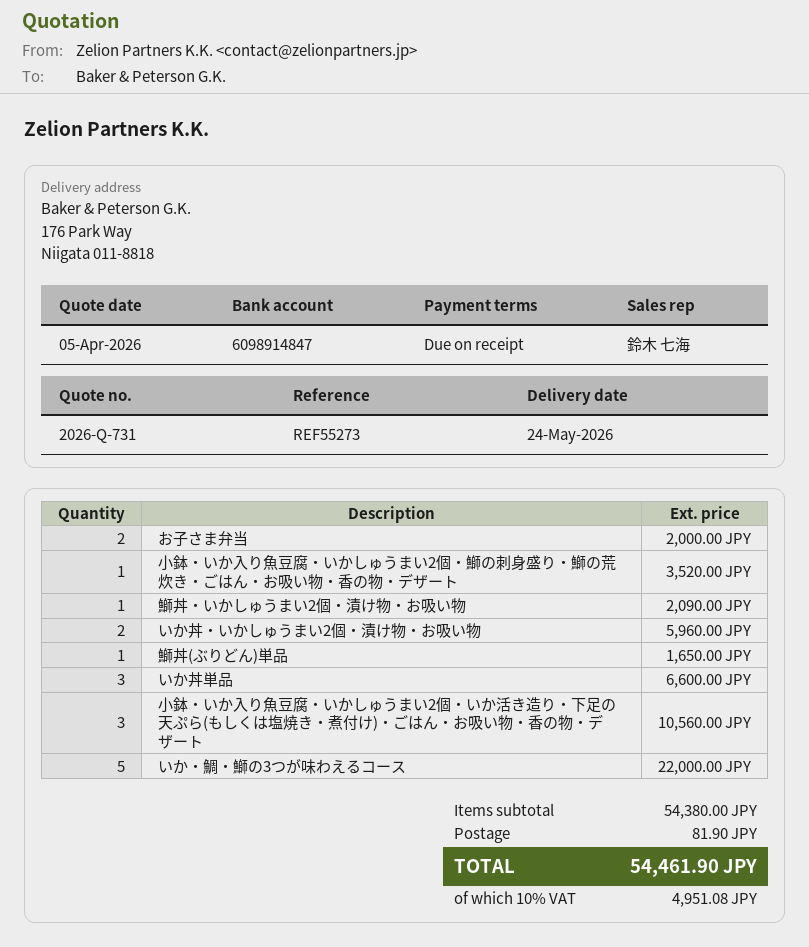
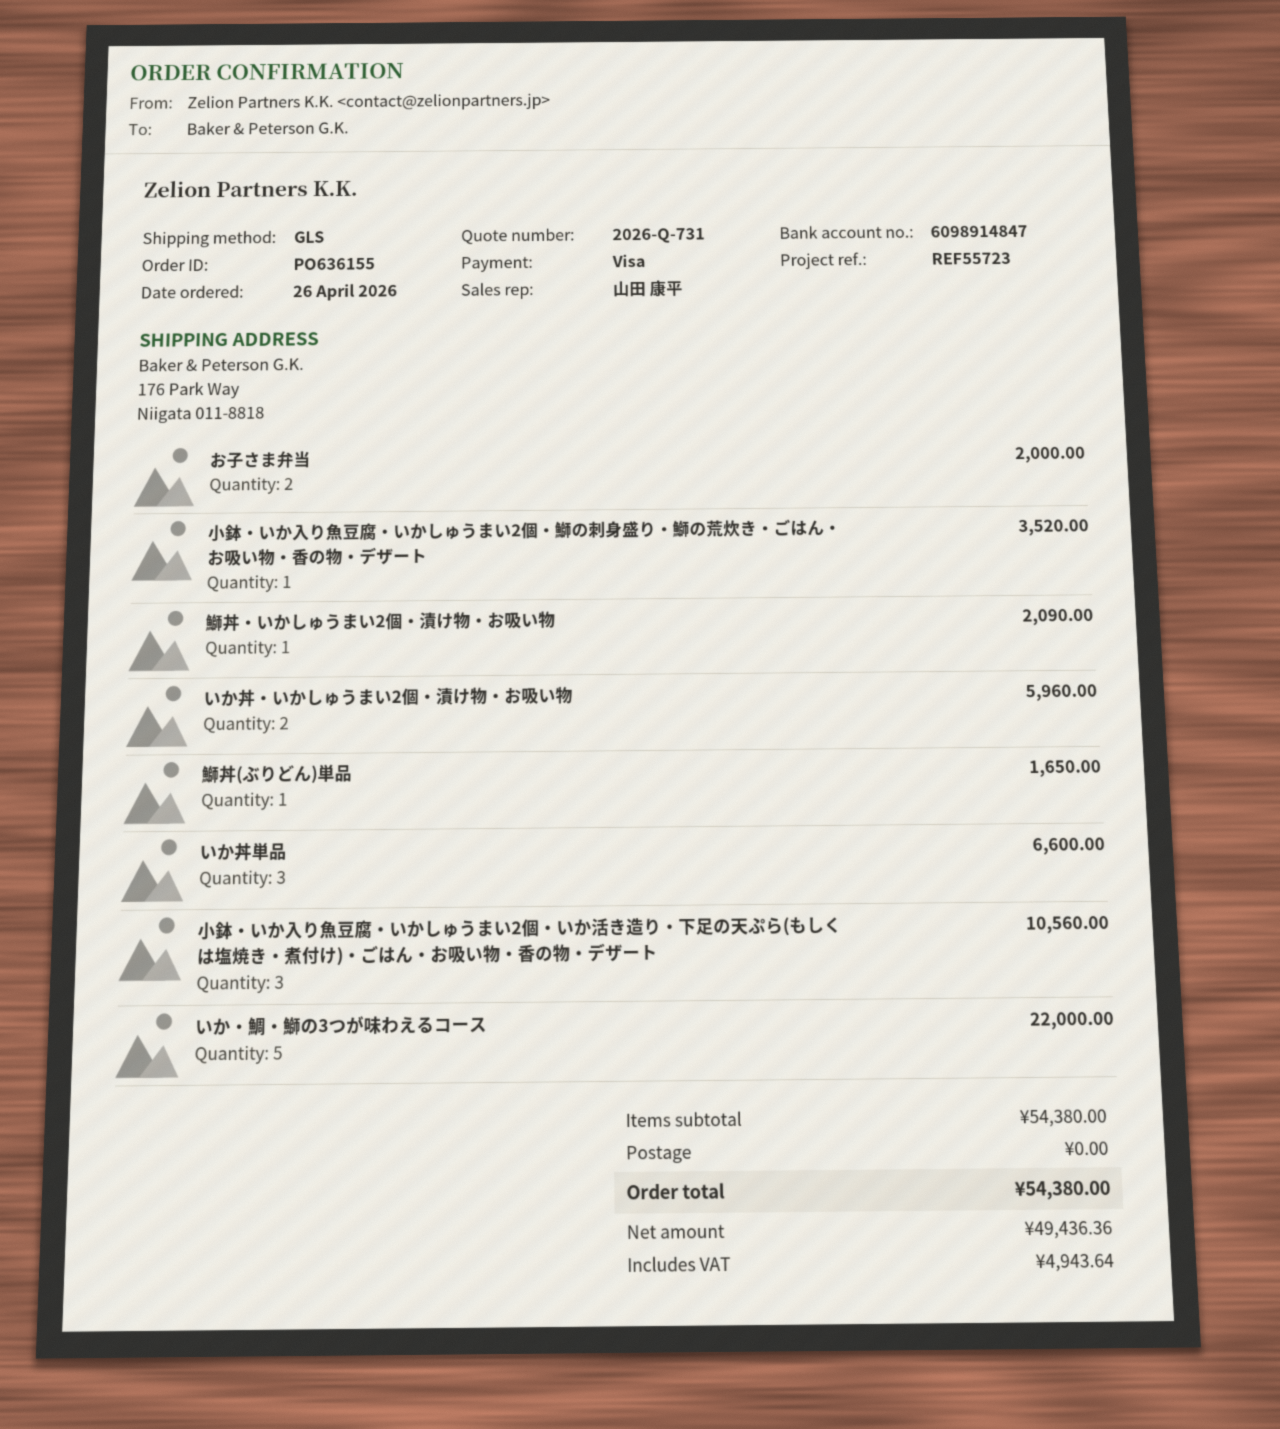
reference: REF55273 -> REF55723
sales rep: 鈴木 七海 -> 山田 康平
shipping: 81.90 -> 0.00
tax: 4951.08 -> 4943.64
total: 54461.90 -> 54380.00

